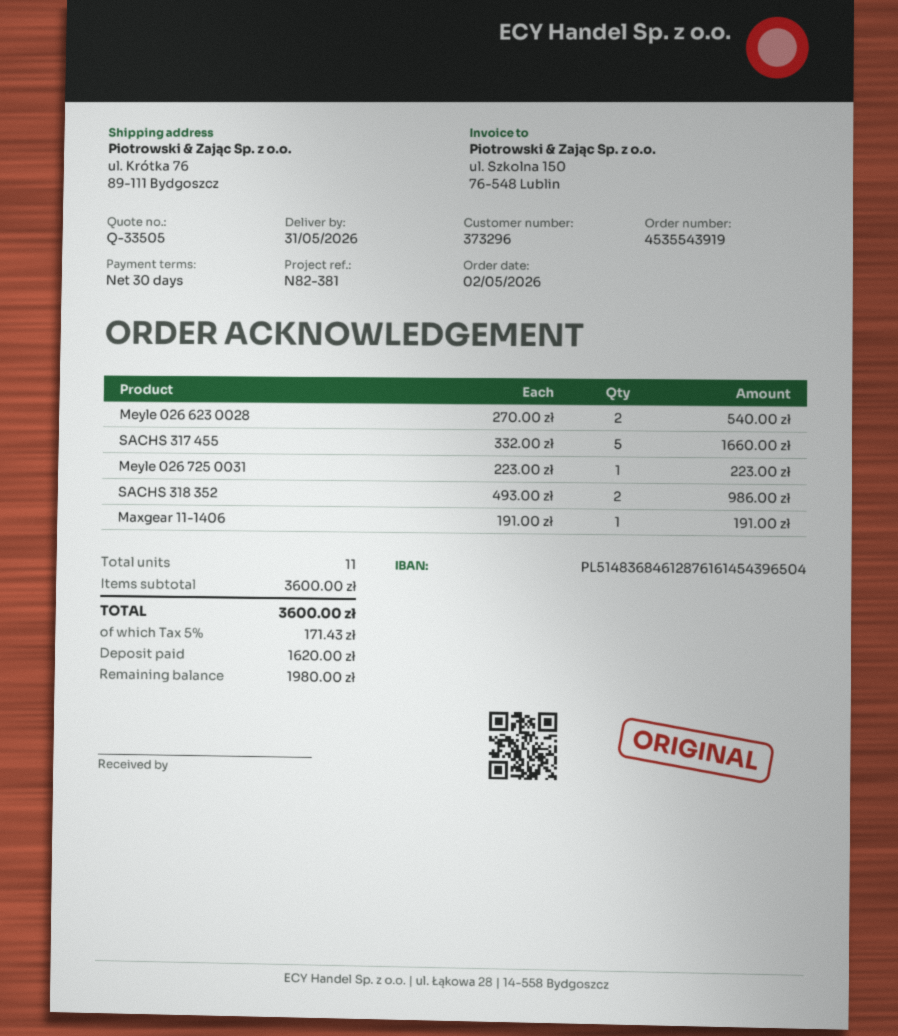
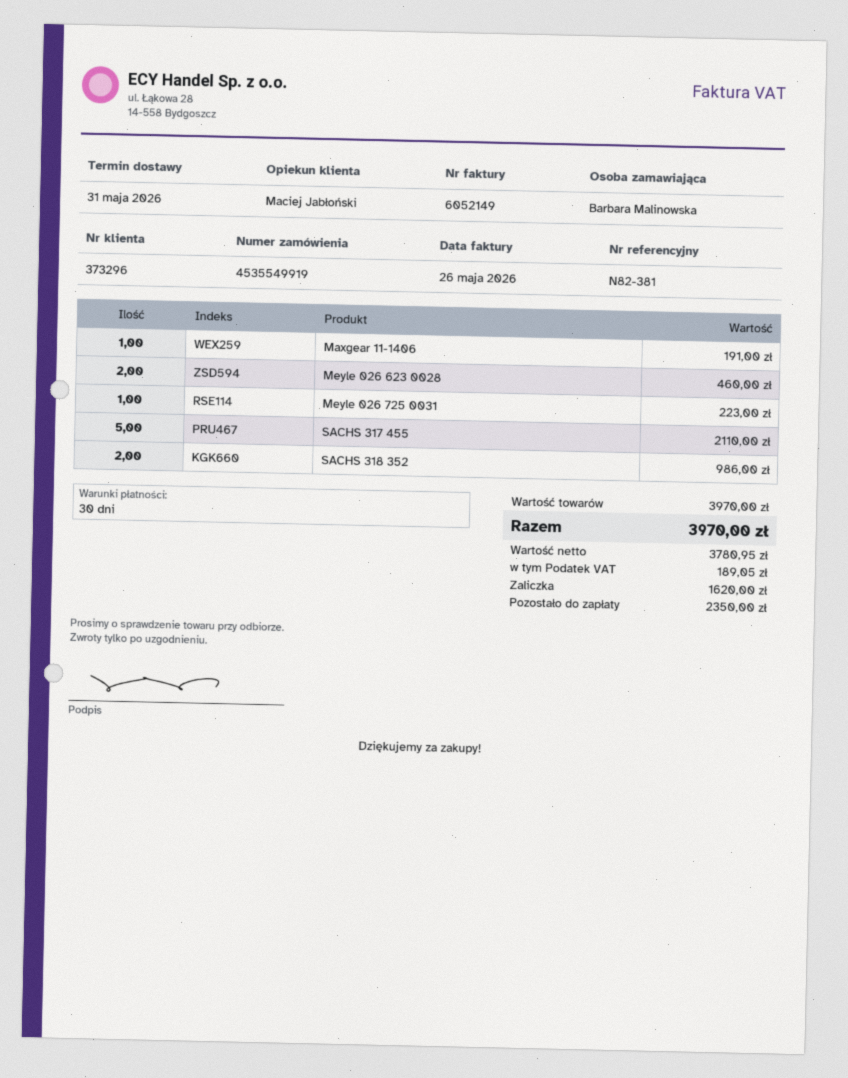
order number: 4535543919 -> 4535549919
Meyle 026 623 0028: 2 for 540.00 -> 2 for 460.00
SACHS 317 455: 5 for 1660.00 -> 5 for 2110.00
subtotal: 3600.00 -> 3970.00
tax: 171.43 -> 189.05
total: 3600.00 -> 3970.00
balance: 1980.00 -> 2350.00

